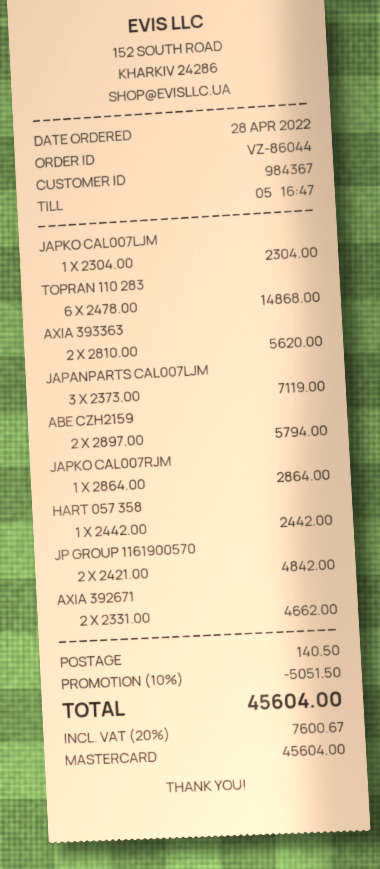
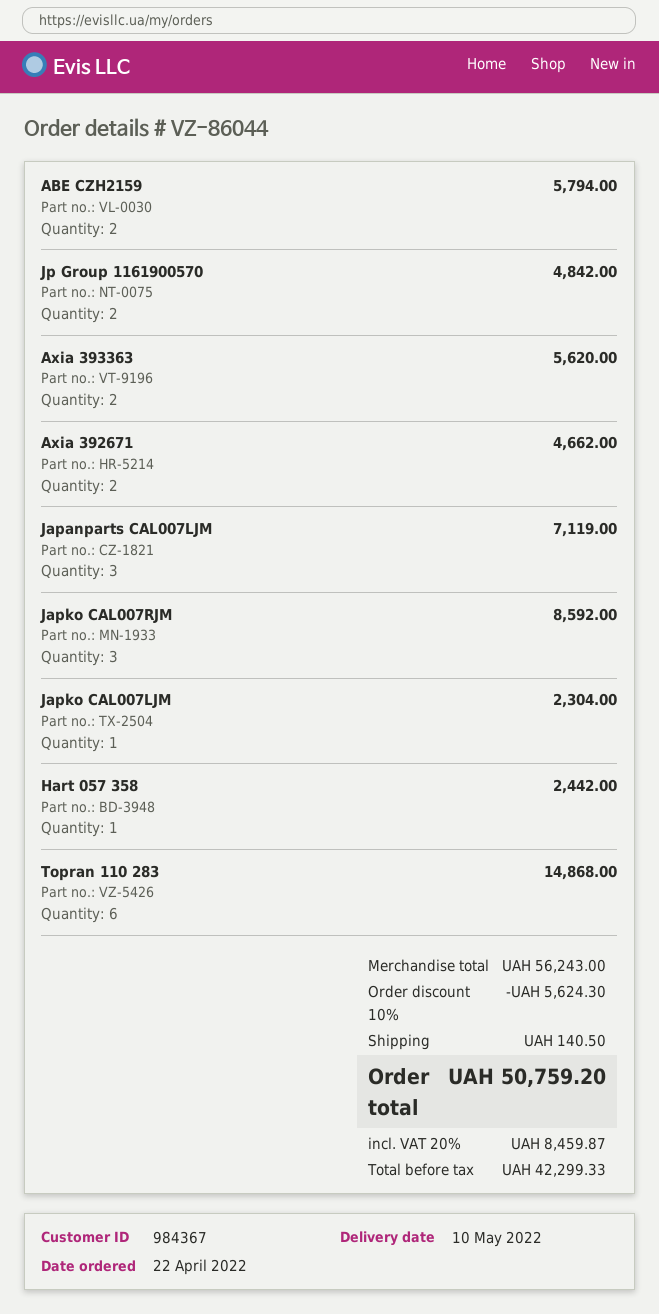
order date: 2022-04-28 -> 2022-04-22
JAPKO CAL007RJM: 1 for 2864.00 -> 3 for 8592.00
discount: 10% = 5051.50 -> 10% = 5624.30
tax: 20% = 7600.67 -> 20% = 8459.87
total: 45604.00 -> 50759.20

